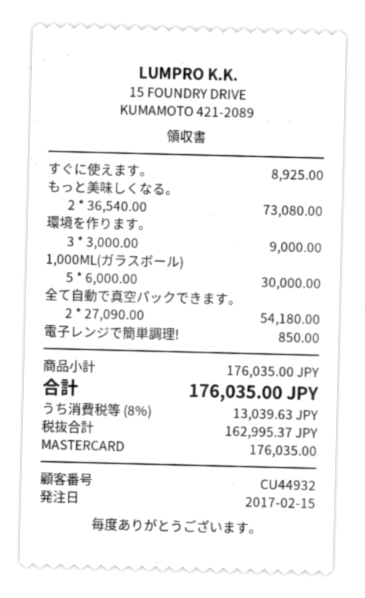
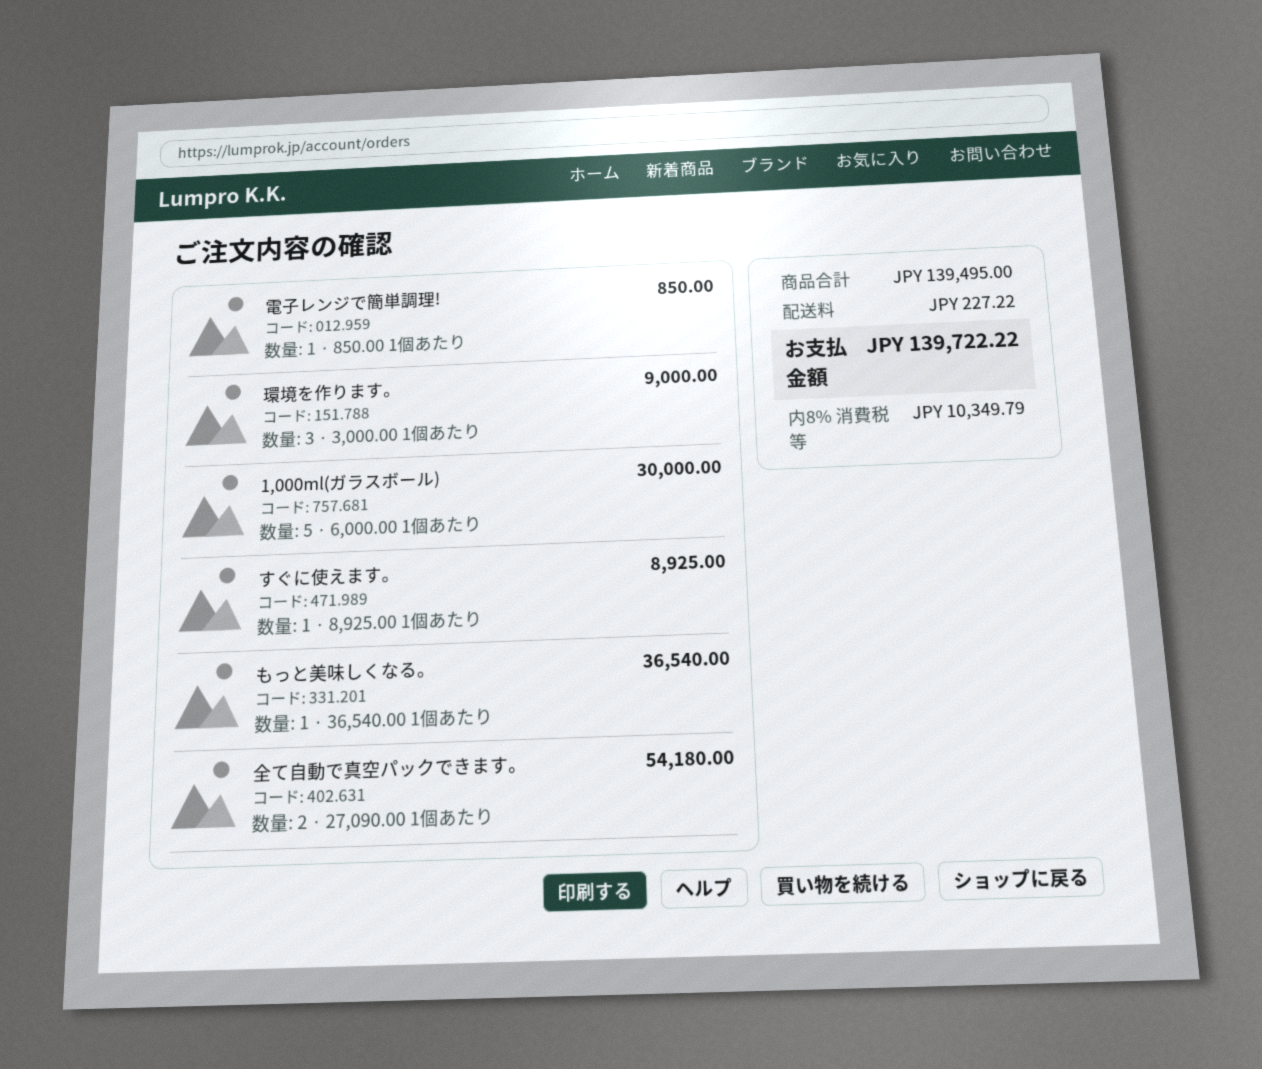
もっと美味しくなる。: 2 x 36540.00 = 73080.00 -> 1 x 36540.00 = 36540.00
subtotal: 176035.00 -> 139495.00
shipping: none -> 227.22
tax: 8% = 13039.63 -> 8% = 10349.79
total: 176035.00 -> 139722.22

